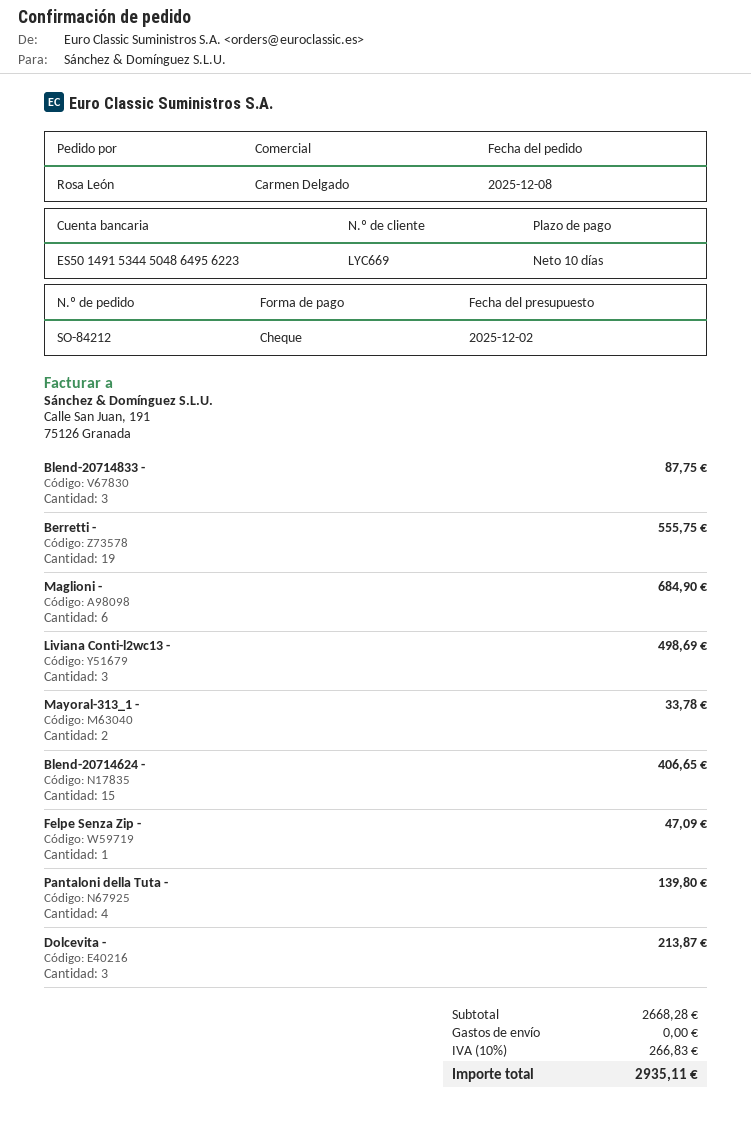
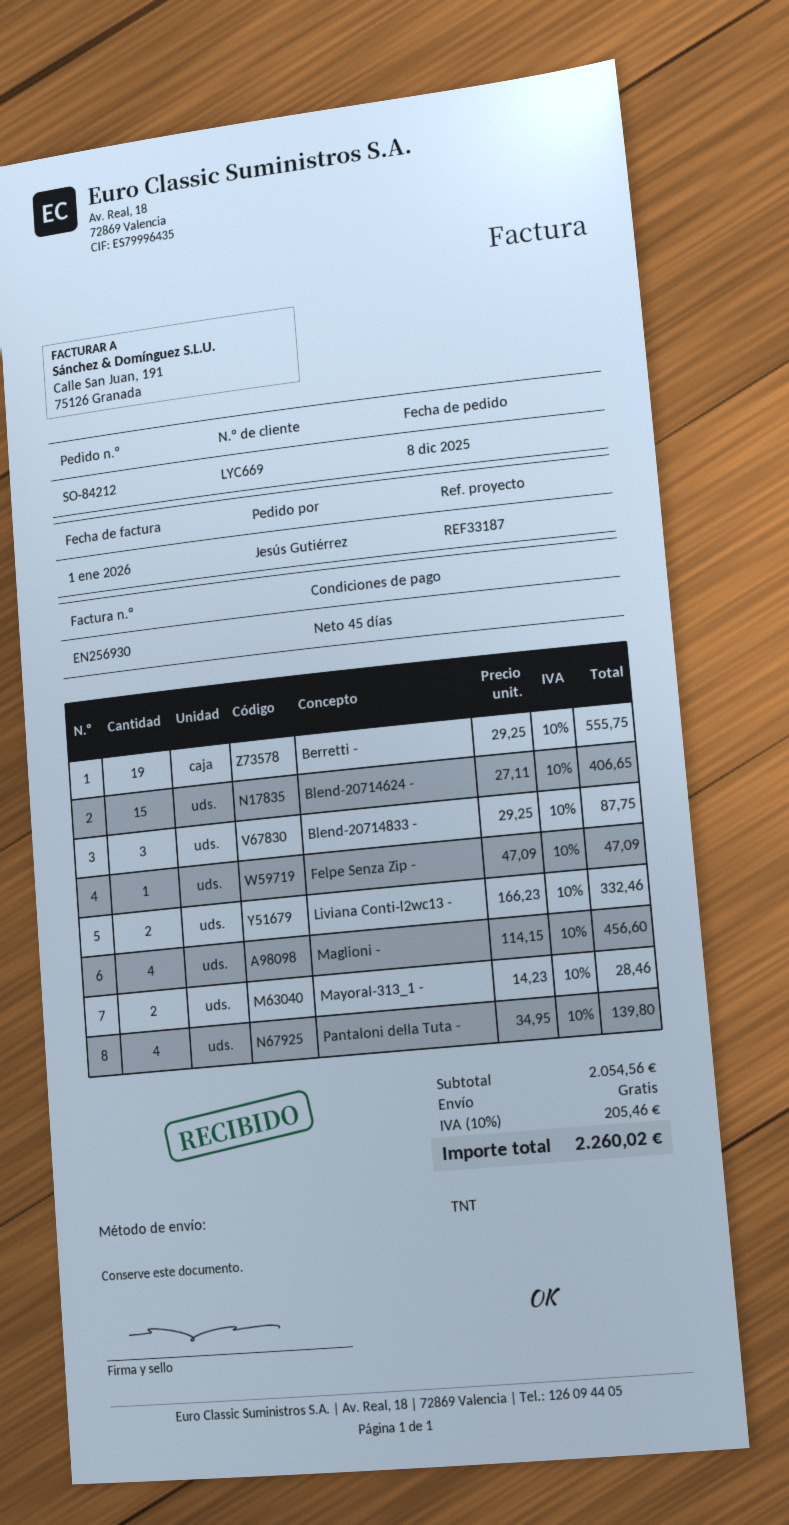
payment terms: 10 days -> 45 days
ordered by: Rosa León -> Jesús Gutiérrez
Maglioni -: 6 for 684.90 -> 4 for 456.60
Liviana Conti-l2wc13 -: 3 for 498.69 -> 2 for 332.46
Mayoral-313_1 -: 2 for 33.78 -> 2 for 28.46
Dolcevita -: 3 for 213.87 -> none
subtotal: 2668.28 -> 2054.56
tax: 10% = 266.83 -> 10% = 205.46
total: 2935.11 -> 2260.02

